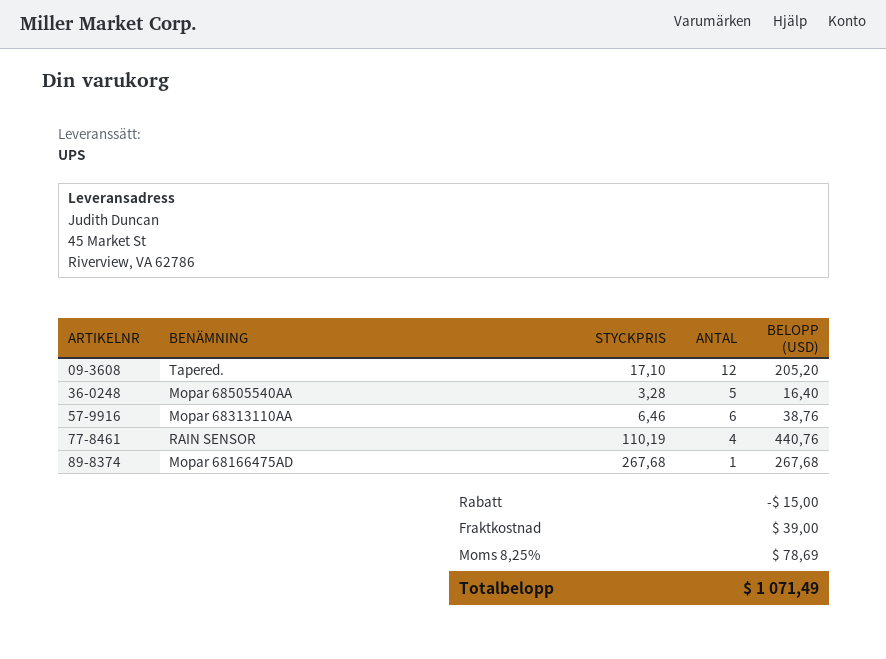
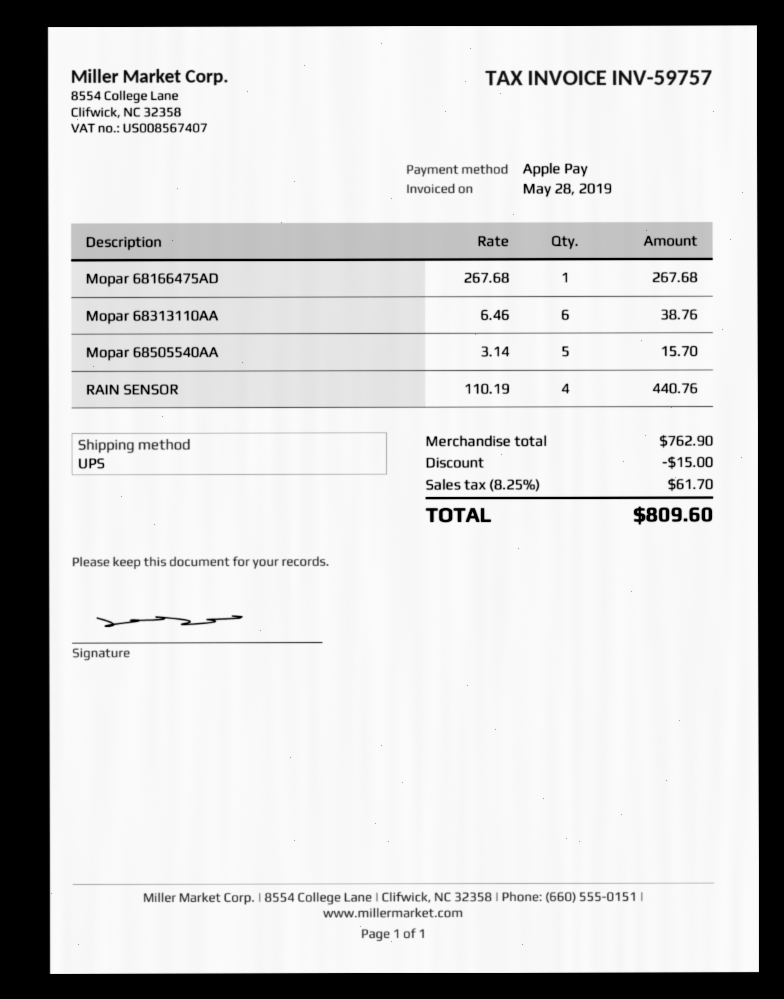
Tapered.: 12 x 17.10 = 205.20 -> none
Mopar 68505540AA: 5 x 3.28 = 16.40 -> 5 x 3.14 = 15.70
shipping: 39.00 -> none
tax: 8.25% = 78.69 -> 8.25% = 61.70
total: 1071.49 -> 809.60

